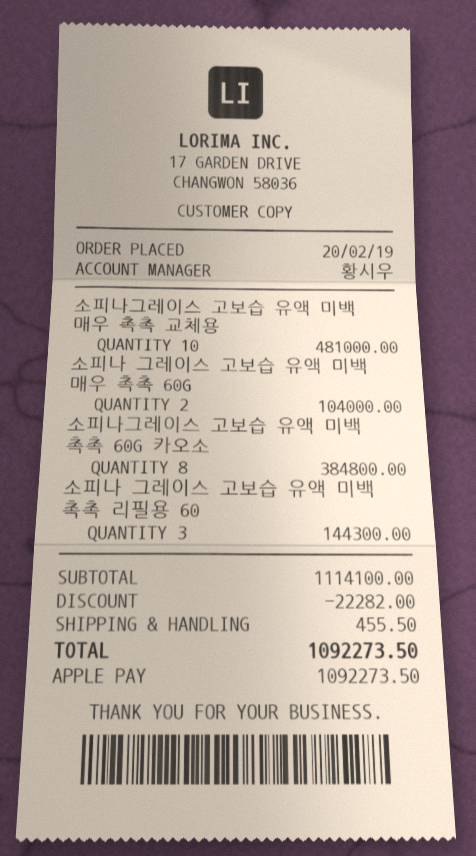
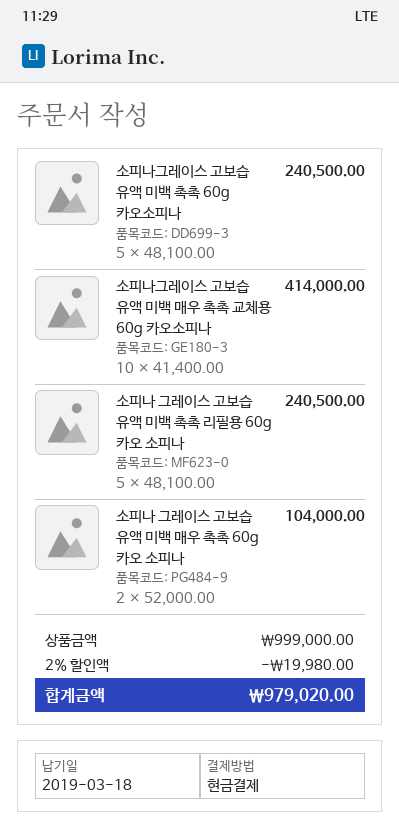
payment method: Apple Pay -> cash
소피나그레이스 고보습 유액 미백 매우 촉촉 교체용: 10 for 481000.00 -> 10 for 414000.00
소피나그레이스 고보습 유액 미백 촉촉 60G 카오소: 8 for 384800.00 -> 5 for 240500.00
소피나 그레이스 고보습 유액 미백 촉촉 리필용 60: 3 for 144300.00 -> 5 for 240500.00
subtotal: 1114100.00 -> 999000.00
discount: 22282.00 -> 19980.00
shipping: 455.50 -> none
total: 1092273.50 -> 979020.00

